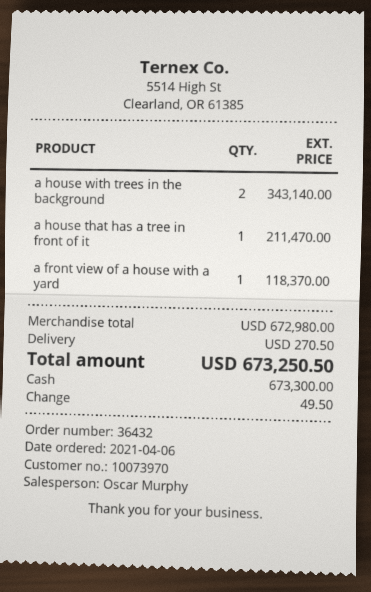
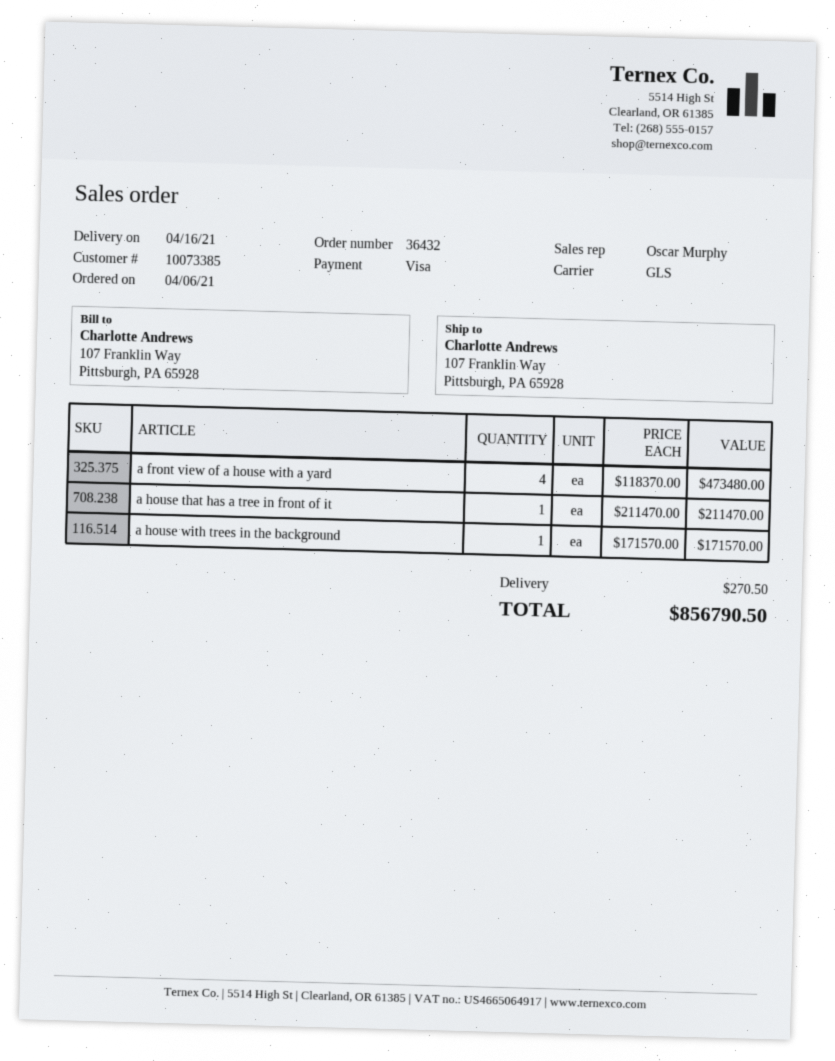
customer number: 10073970 -> 10073385
payment method: cash -> Visa
a house with trees in the background: 2 for 343140.00 -> 1 for 171570.00
a front view of a house with a yard: 1 for 118370.00 -> 4 for 473480.00
total: 673250.50 -> 856790.50

